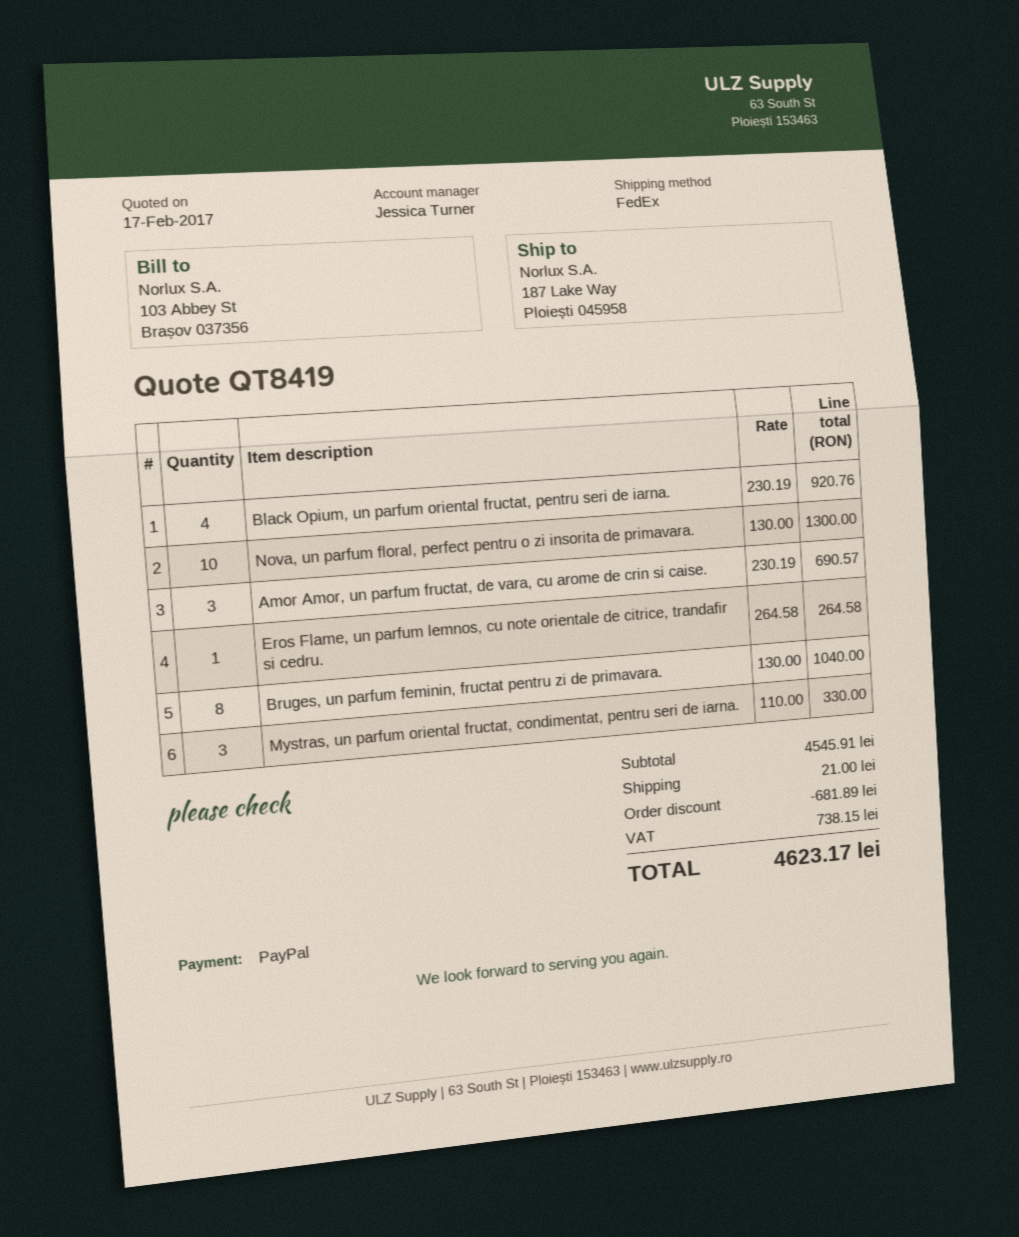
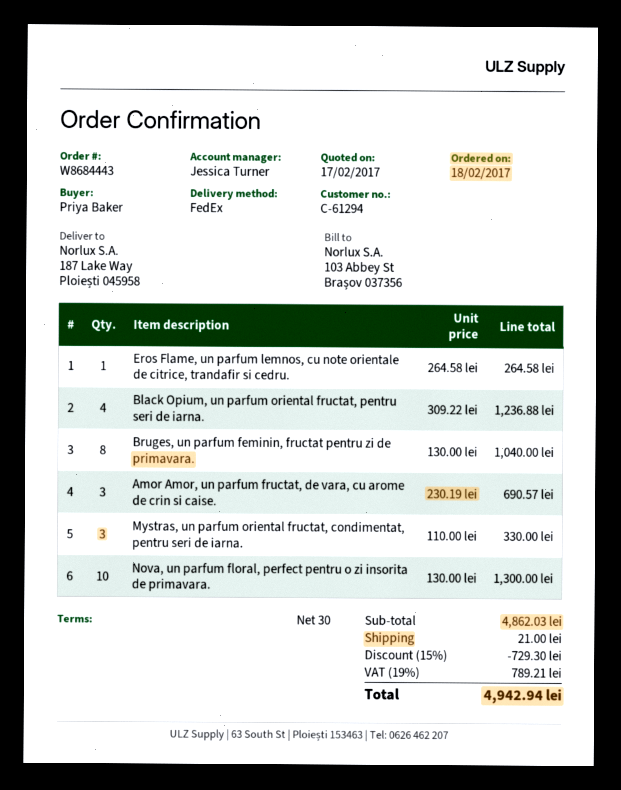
Black Opium, un parfum oriental fructat, pentru seri de iarna.: 4 x 230.19 = 920.76 -> 4 x 309.22 = 1236.88
subtotal: 4545.91 -> 4862.03
discount: 681.89 -> 729.30
tax: 738.15 -> 789.21
total: 4623.17 -> 4942.94

